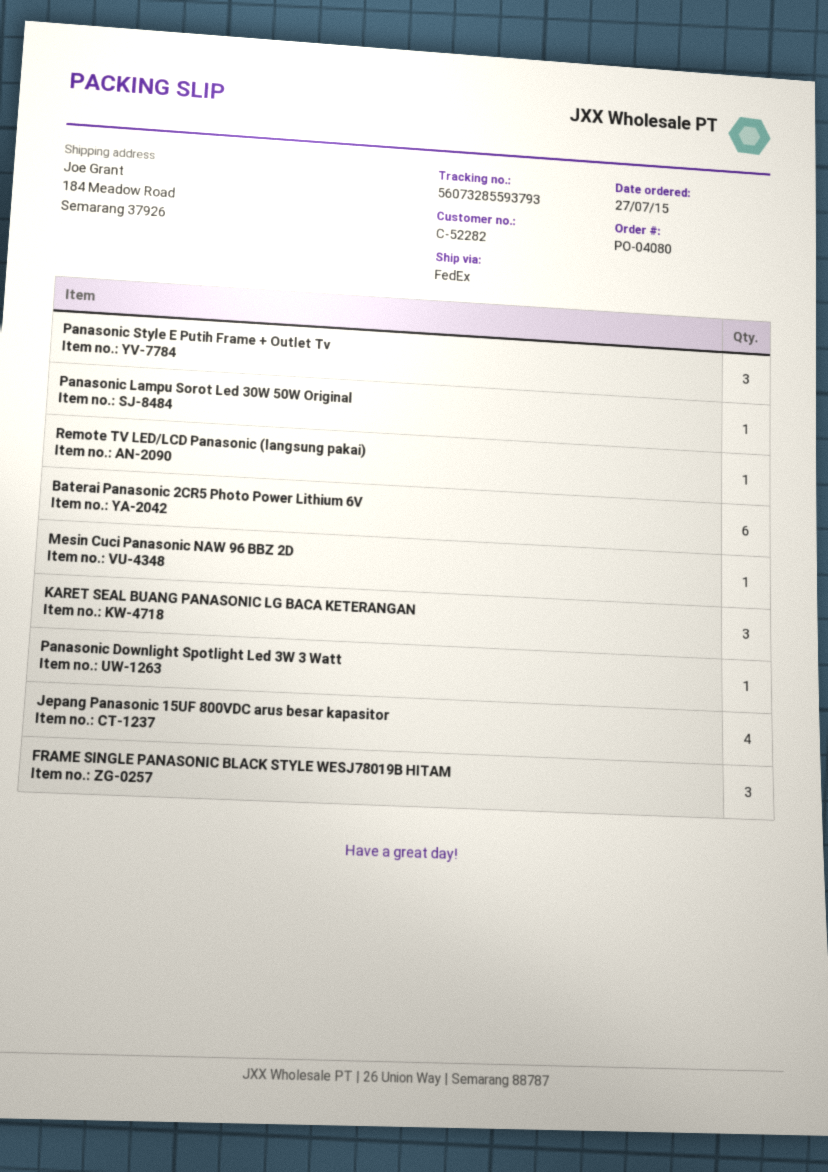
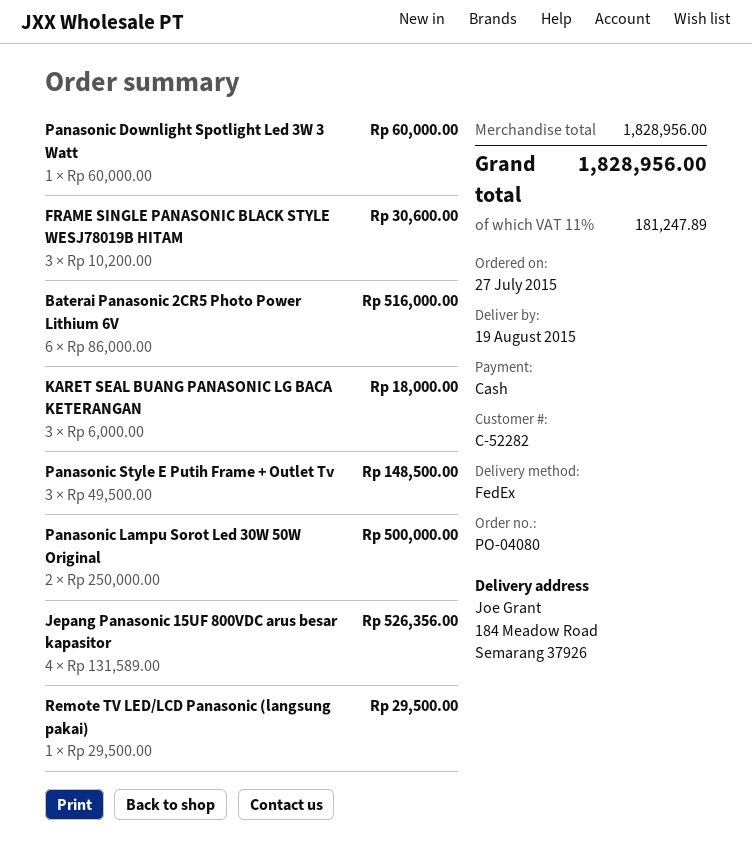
Panasonic Lampu Sorot Led 30W 50W Original: 1 -> 2
Mesin Cuci Panasonic NAW 96 BBZ 2D: 1 -> none

